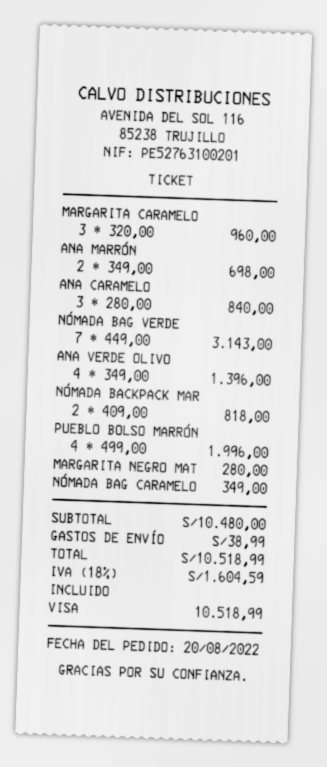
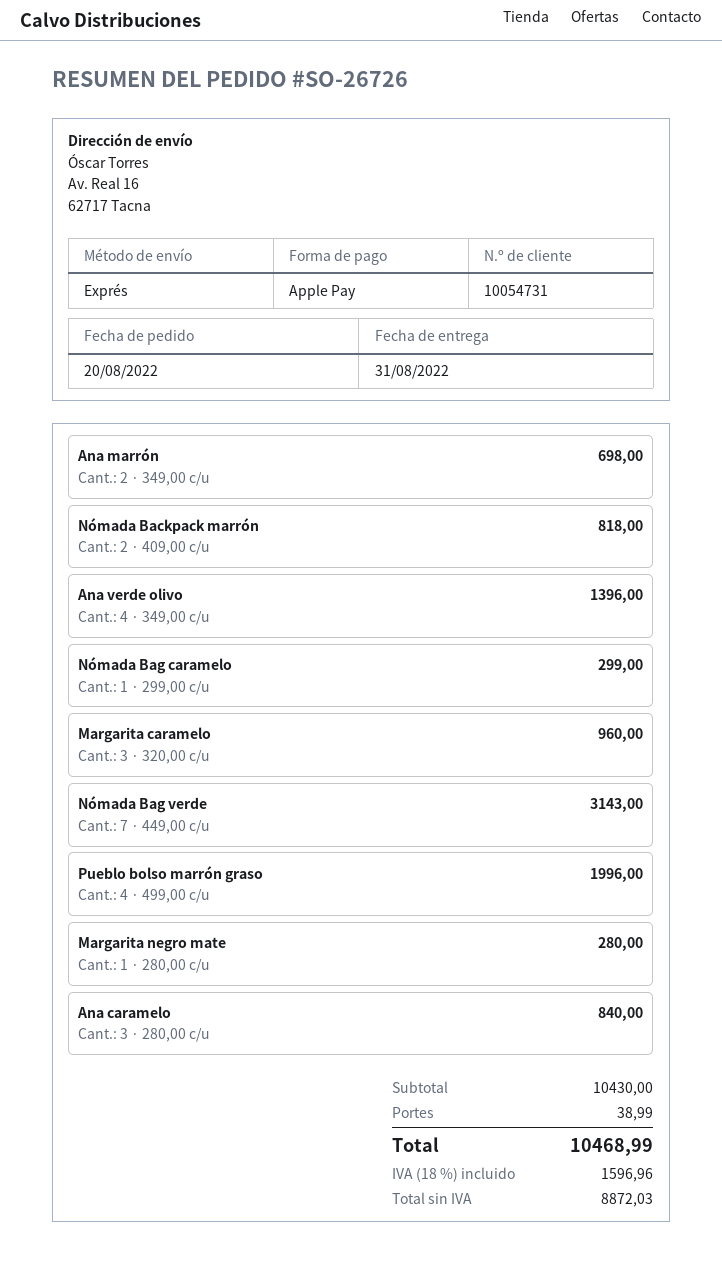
payment method: Visa -> Apple Pay
NÓMADA BAG CARAMELO: 1 x 349.00 = 349.00 -> 1 x 299.00 = 299.00
subtotal: 10480.00 -> 10430.00
tax: 18% = 1604.59 -> 18% = 1596.96
total: 10518.99 -> 10468.99

